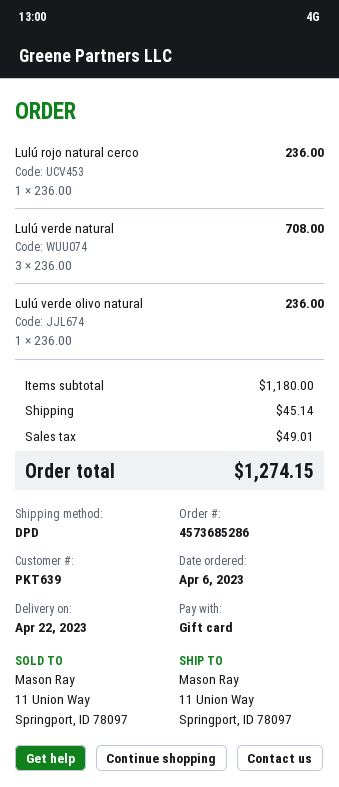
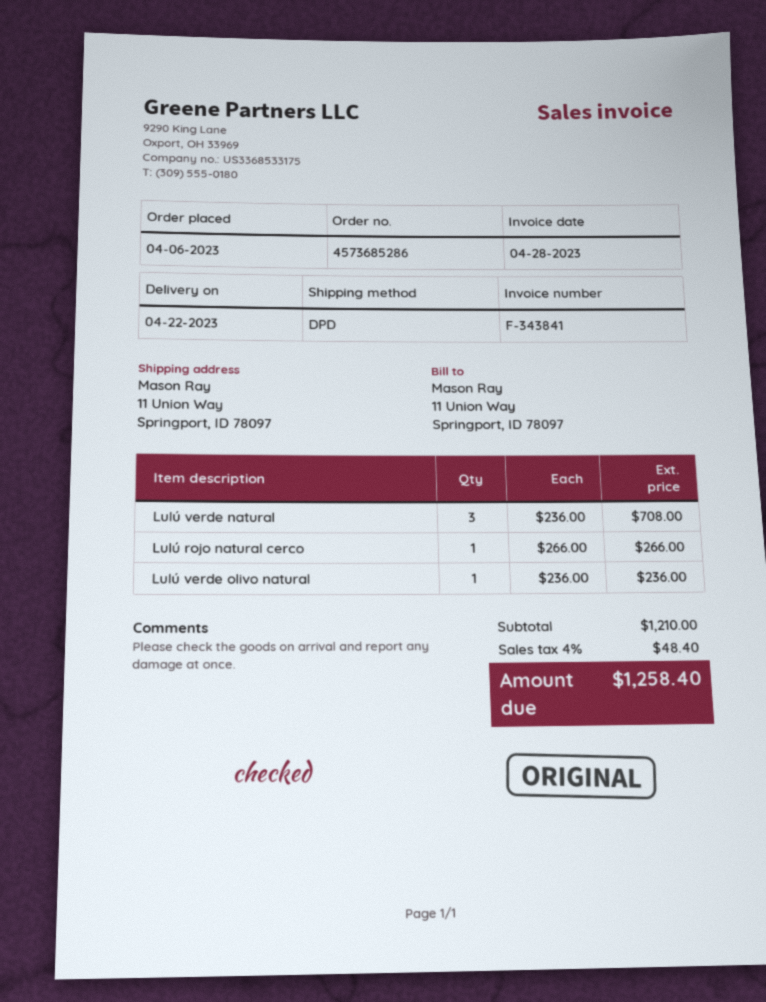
Lulú rojo natural cerco: 1 x 236.00 = 236.00 -> 1 x 266.00 = 266.00
subtotal: 1180.00 -> 1210.00
shipping: 45.14 -> none
tax: 49.01 -> 48.40
total: 1274.15 -> 1258.40

